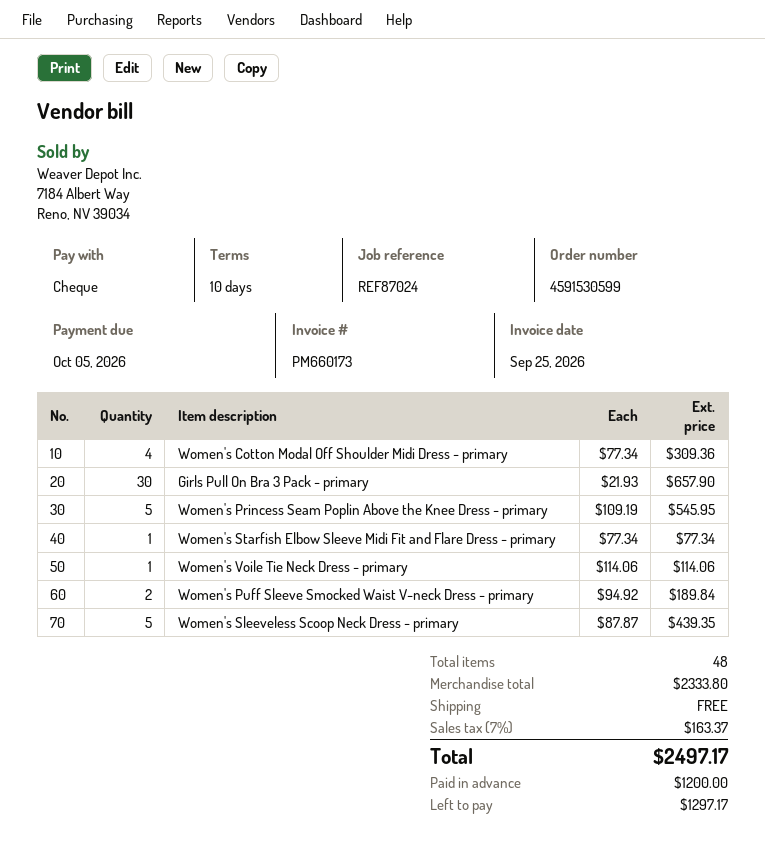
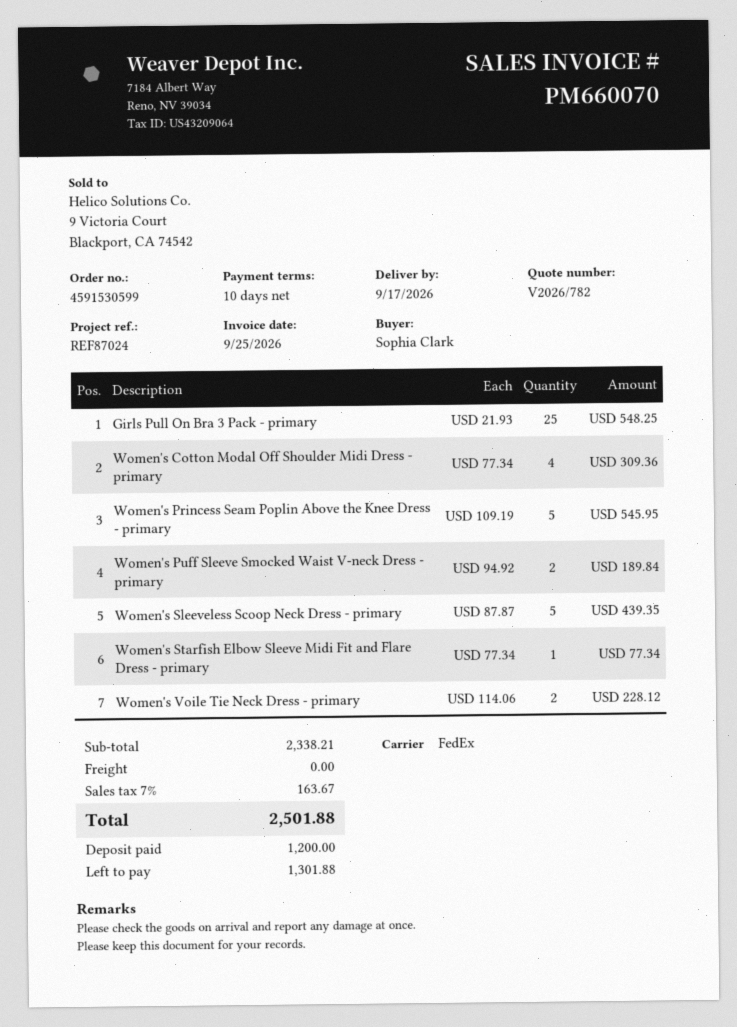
invoice number: PM660173 -> PM660070
Girls Pull On Bra 3 Pack - primary: 30 x 21.93 = 657.90 -> 25 x 21.93 = 548.25
Women's Voile Tie Neck Dress - primary: 1 x 114.06 = 114.06 -> 2 x 114.06 = 228.12
subtotal: 2333.80 -> 2338.21
tax: 7% = 163.37 -> 7% = 163.67
total: 2497.17 -> 2501.88
balance: 1297.17 -> 1301.88

